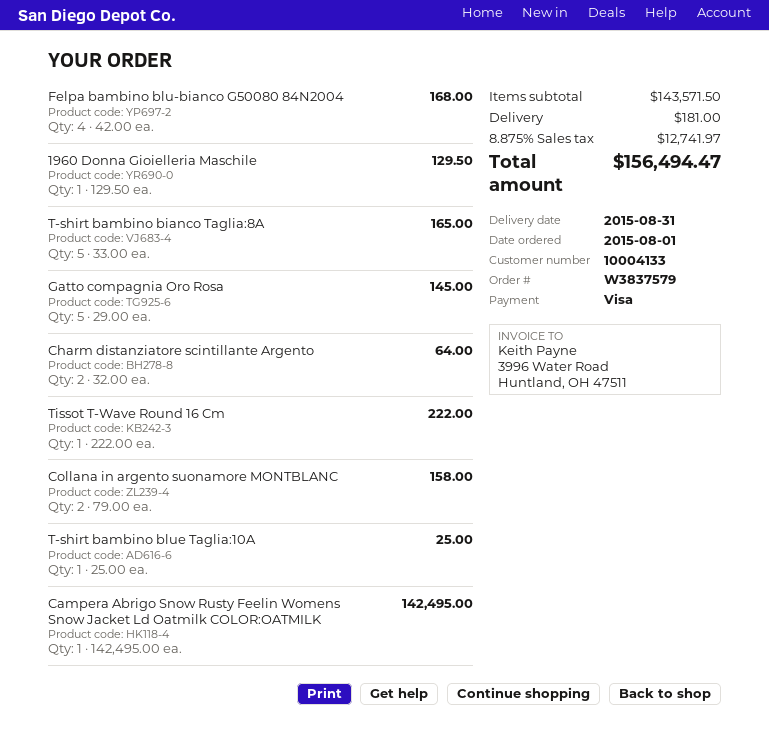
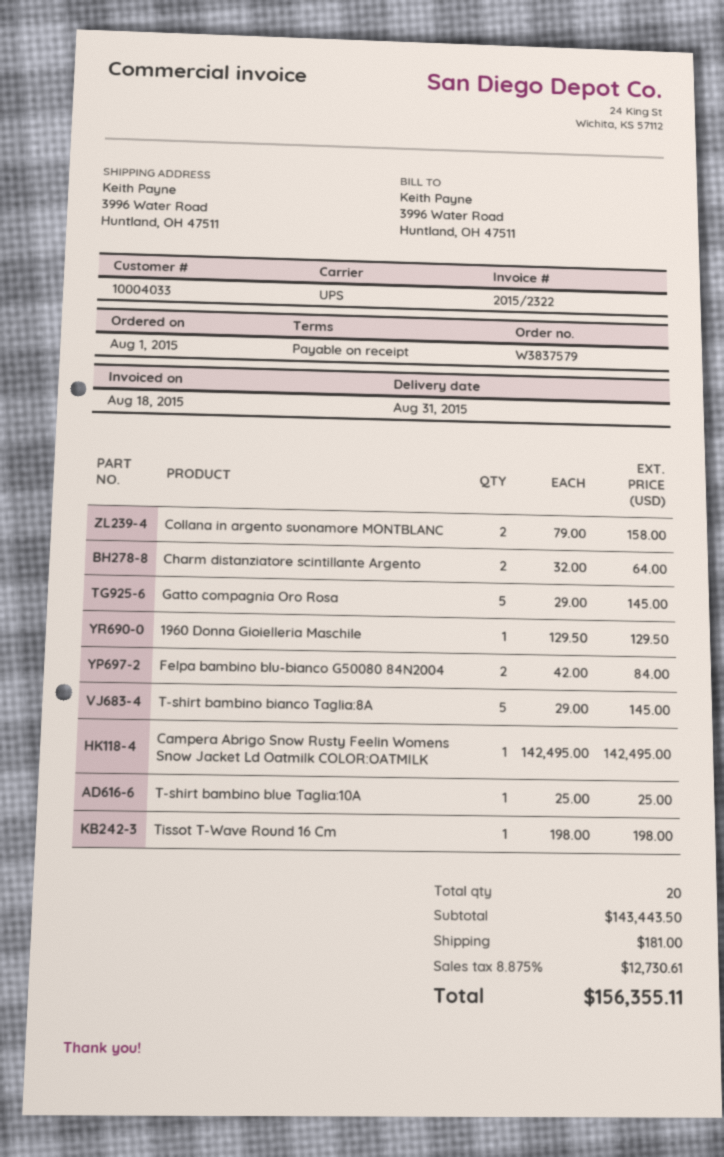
customer number: 10004133 -> 10004033
Felpa bambino blu-bianco G50080 84N2004: 4 x 42.00 = 168.00 -> 2 x 42.00 = 84.00
T-shirt bambino bianco Taglia:8A: 5 x 33.00 = 165.00 -> 5 x 29.00 = 145.00
Tissot T-Wave Round 16 Cm: 1 x 222.00 = 222.00 -> 1 x 198.00 = 198.00
subtotal: 143571.50 -> 143443.50
tax: 8.875% = 12741.97 -> 8.875% = 12730.61
total: 156494.47 -> 156355.11

